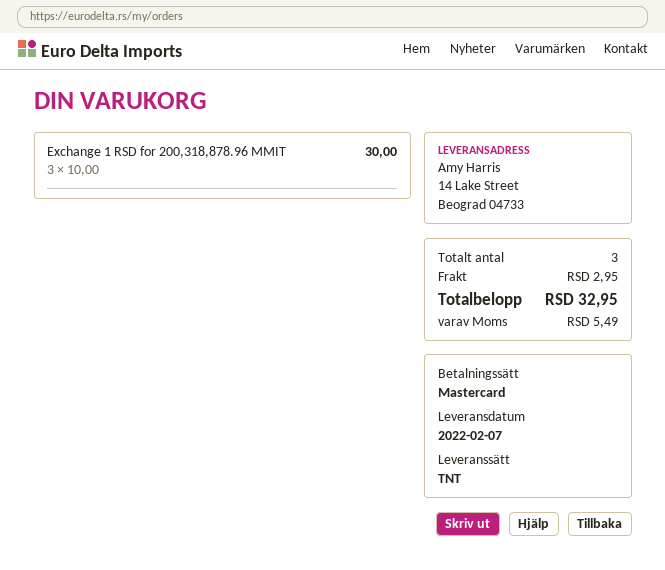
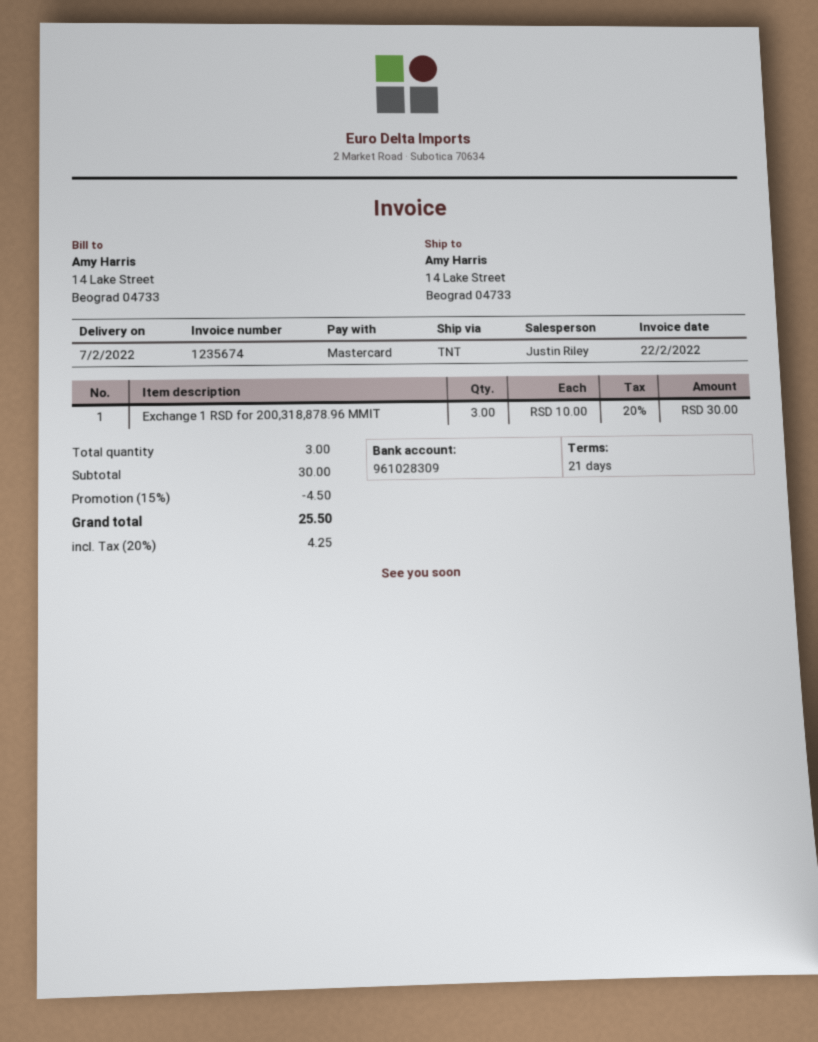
discount: none -> 15% = 4.50
shipping: 2.95 -> none
tax: 5.49 -> 4.25
total: 32.95 -> 25.50

